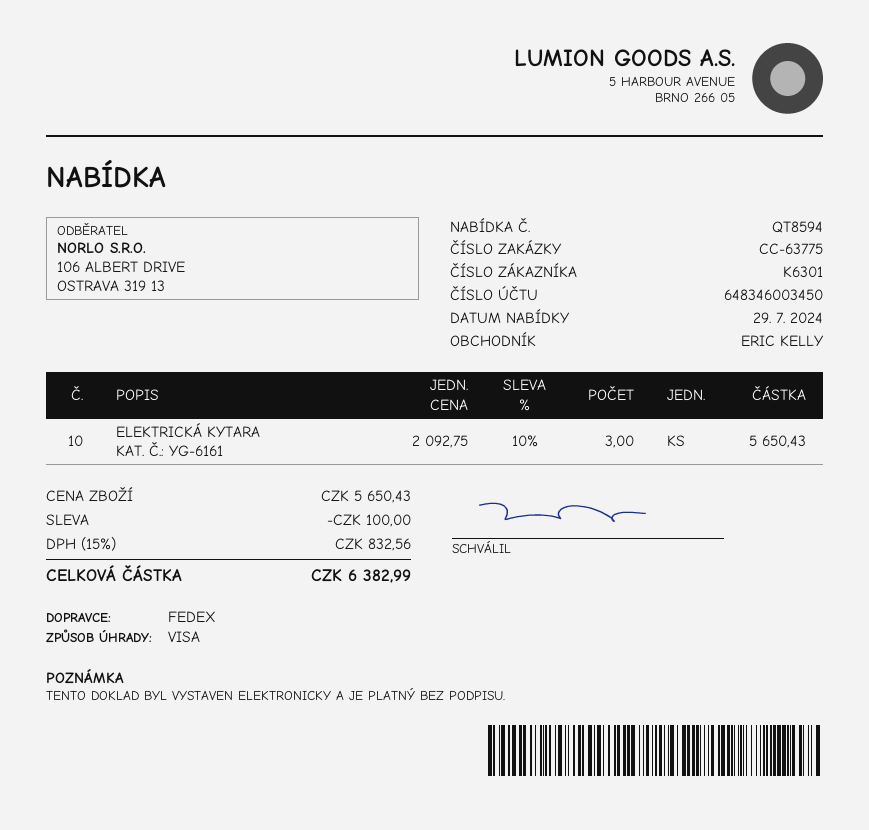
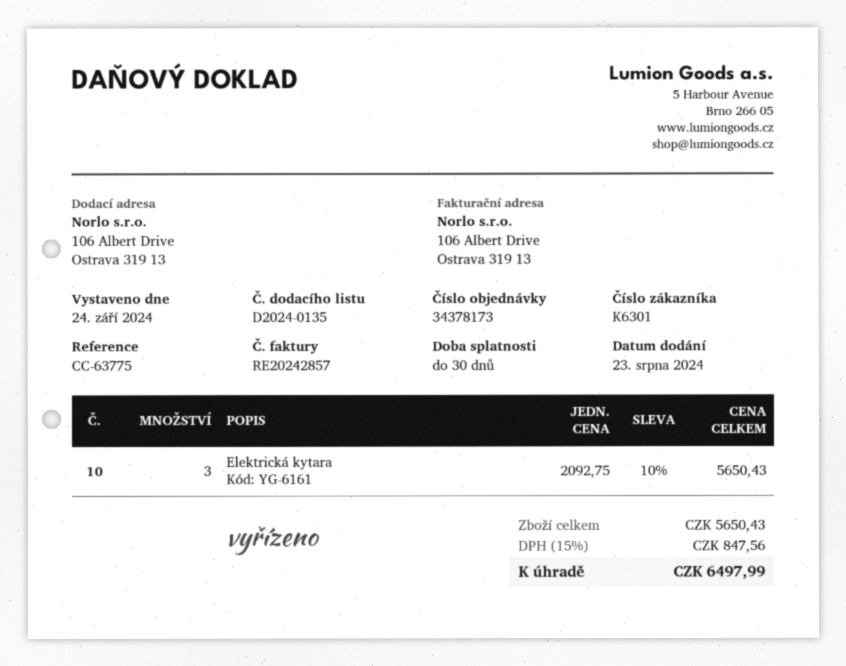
discount: 100.00 -> none
tax: 15% = 832.56 -> 15% = 847.56
total: 6382.99 -> 6497.99

